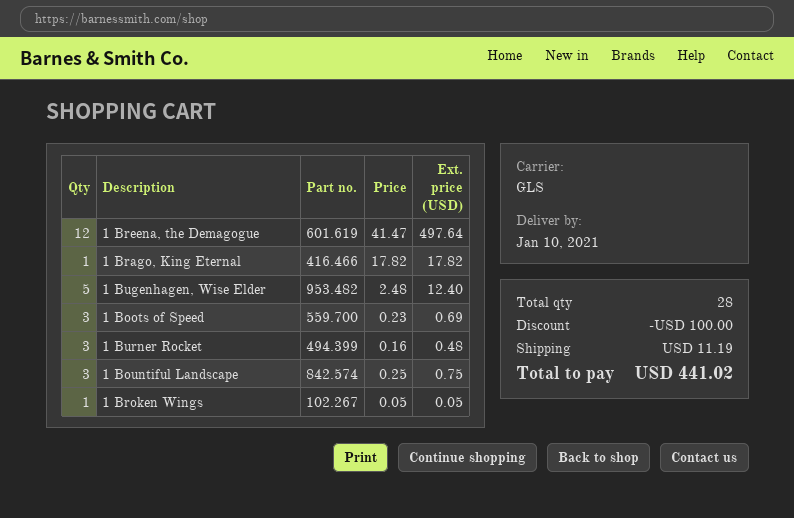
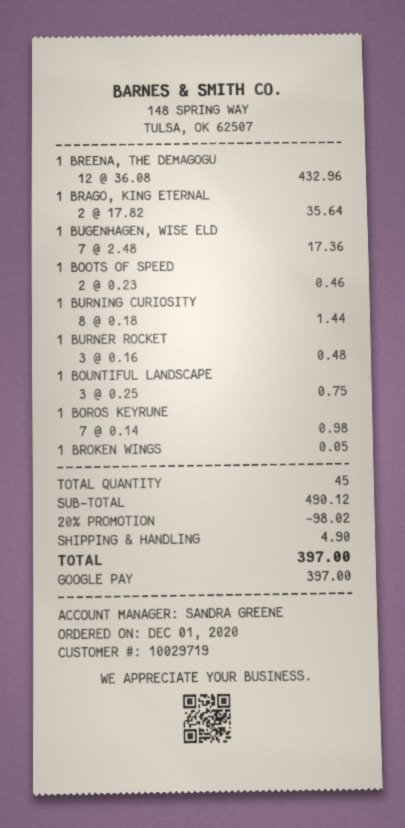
1 Breena, the Demagogue: 12 x 41.47 = 497.64 -> 12 x 36.08 = 432.96
1 Brago, King Eternal: 1 x 17.82 = 17.82 -> 2 x 17.82 = 35.64
1 Bugenhagen, Wise Elder: 5 x 2.48 = 12.40 -> 7 x 2.48 = 17.36
1 Boots of Speed: 3 x 0.23 = 0.69 -> 2 x 0.23 = 0.46
1 BURNING CURIOSITY: none -> 8 x 0.18 = 1.44
1 BOROS KEYRUNE: none -> 7 x 0.14 = 0.98
total quantity: 28 -> 45
discount: 100.00 -> 98.02
shipping: 11.19 -> 4.90
total: 441.02 -> 397.00

